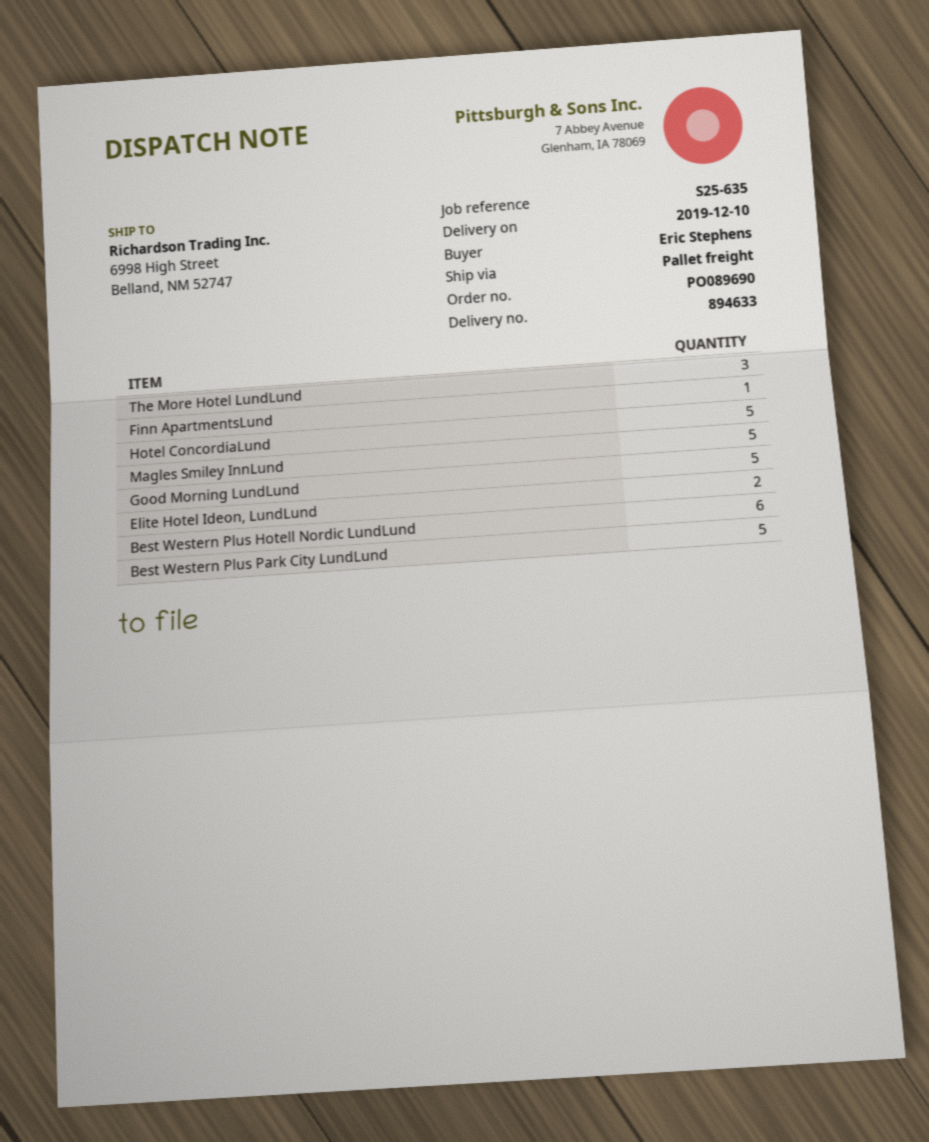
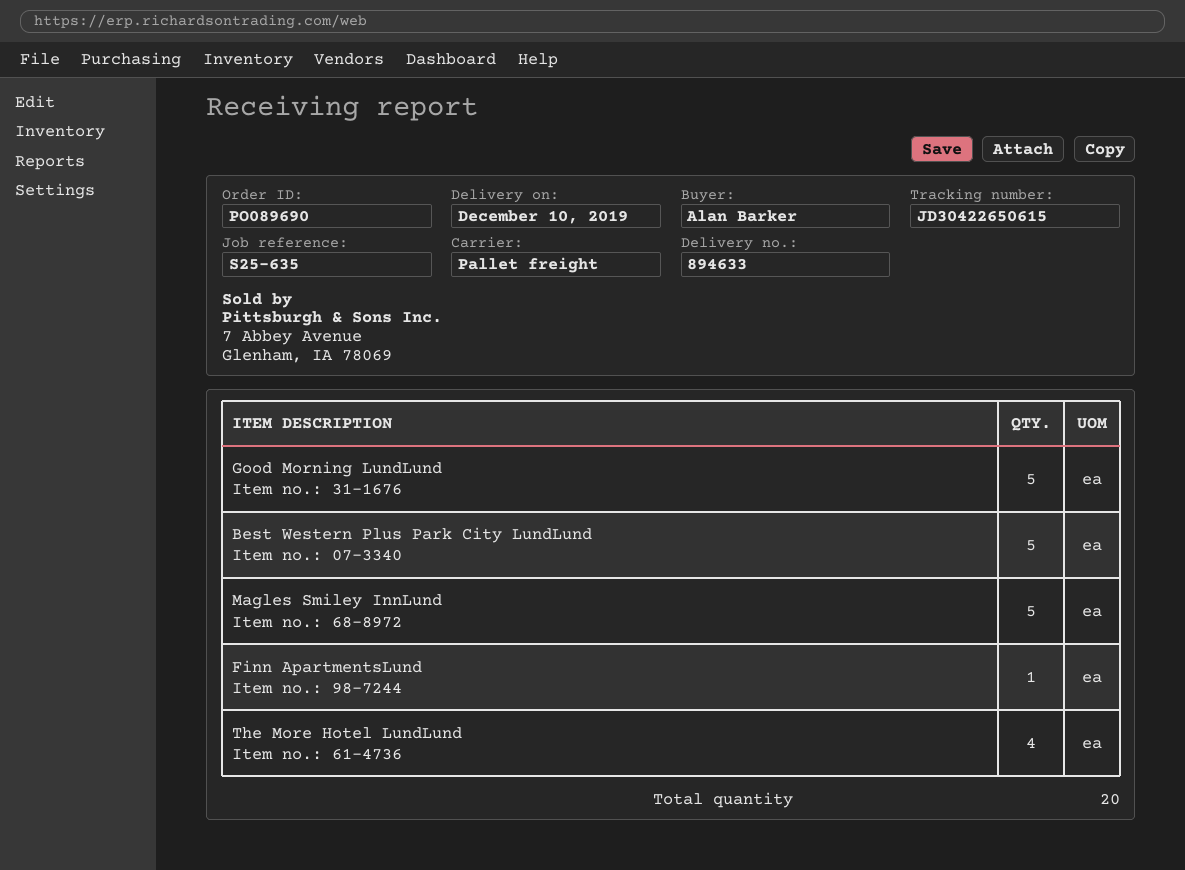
ordered by: Eric Stephens -> Alan Barker
The More Hotel LundLund: 3 -> 4
Hotel ConcordiaLund: 5 -> none
Elite Hotel Ideon, LundLund: 2 -> none
Best Western Plus Hotell Nordic LundLund: 6 -> none

